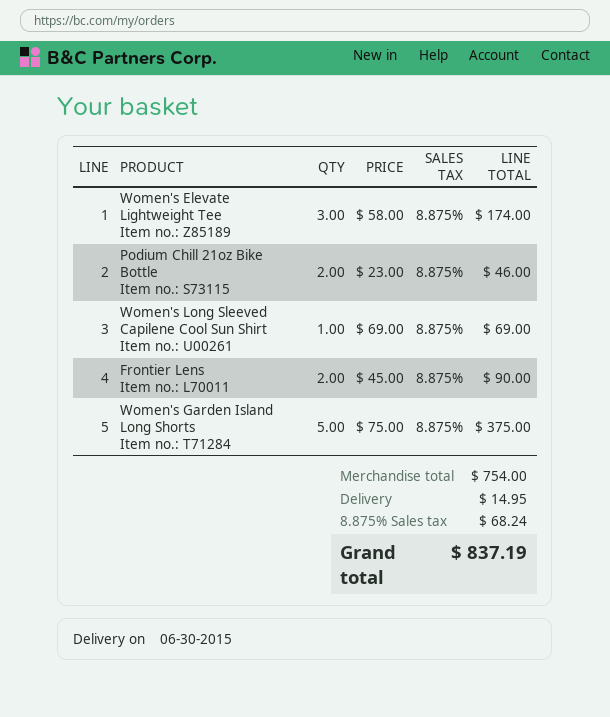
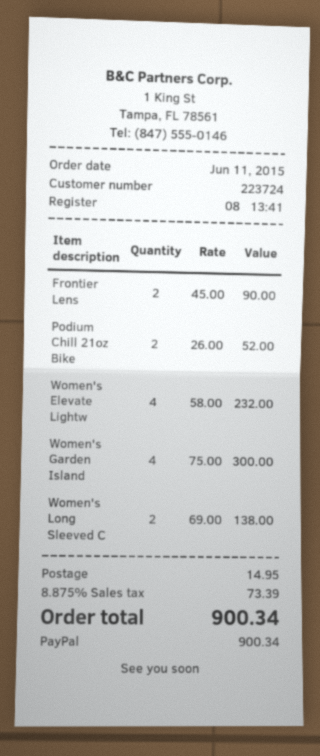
Women's Elevate Lightweight Tee: 3 x 58.00 = 174.00 -> 4 x 58.00 = 232.00
Podium Chill 21oz Bike Bottle: 2 x 23.00 = 46.00 -> 2 x 26.00 = 52.00
Women's Long Sleeved Capilene Cool Sun Shirt: 1 x 69.00 = 69.00 -> 2 x 69.00 = 138.00
Women's Garden Island Long Shorts: 5 x 75.00 = 375.00 -> 4 x 75.00 = 300.00
tax: 8.875% = 68.24 -> 8.875% = 73.39
total: 837.19 -> 900.34

